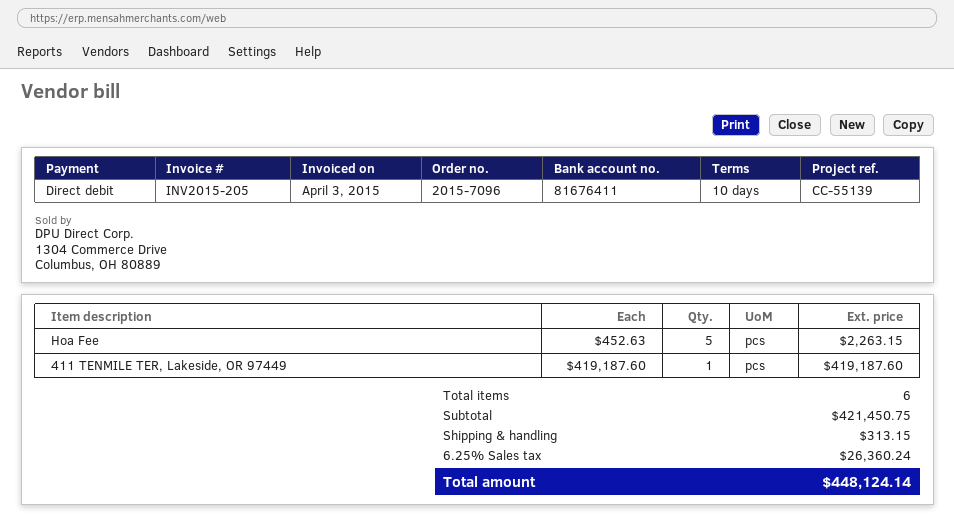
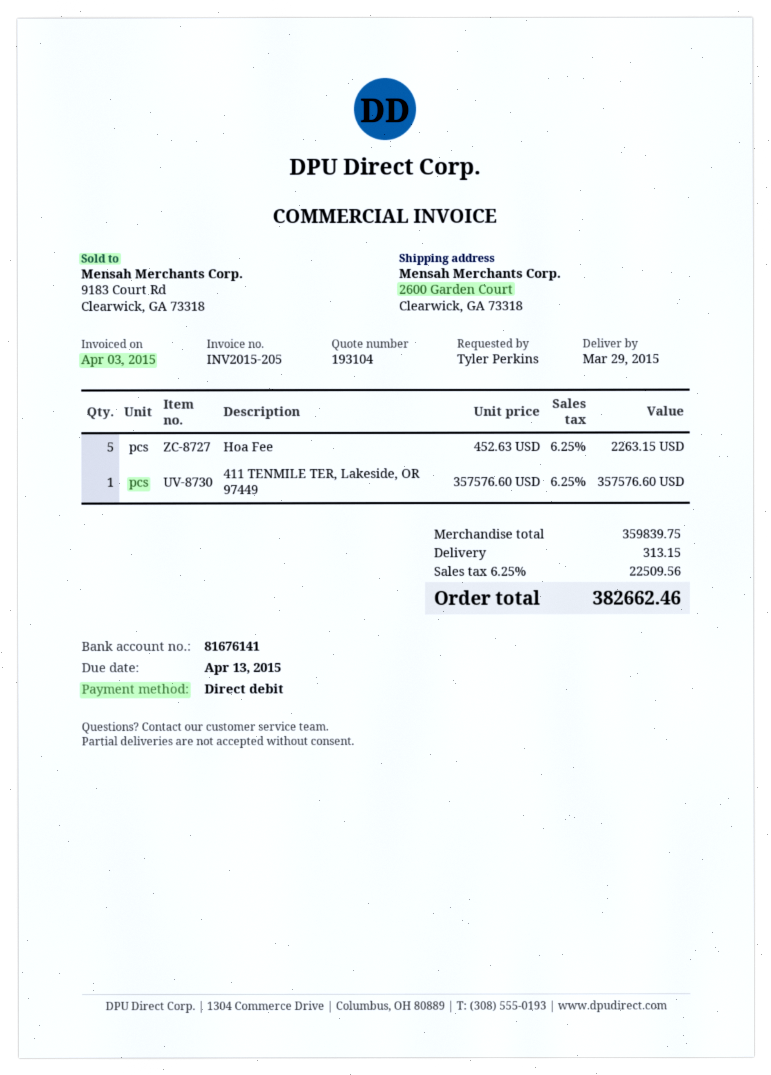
bank account: 81676411 -> 81676141
411 TENMILE TER, Lakeside, OR 97449: 1 x 419187.60 = 419187.60 -> 1 x 357576.60 = 357576.60
subtotal: 421450.75 -> 359839.75
tax: 6.25% = 26360.24 -> 6.25% = 22509.56
total: 448124.14 -> 382662.46

